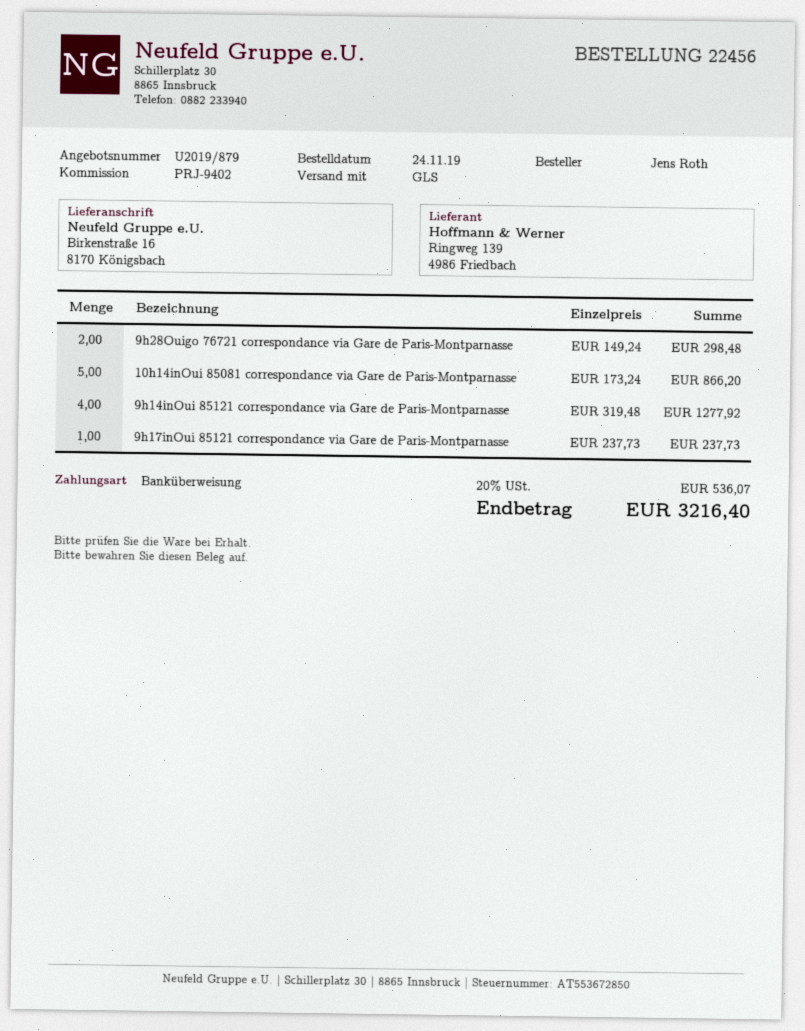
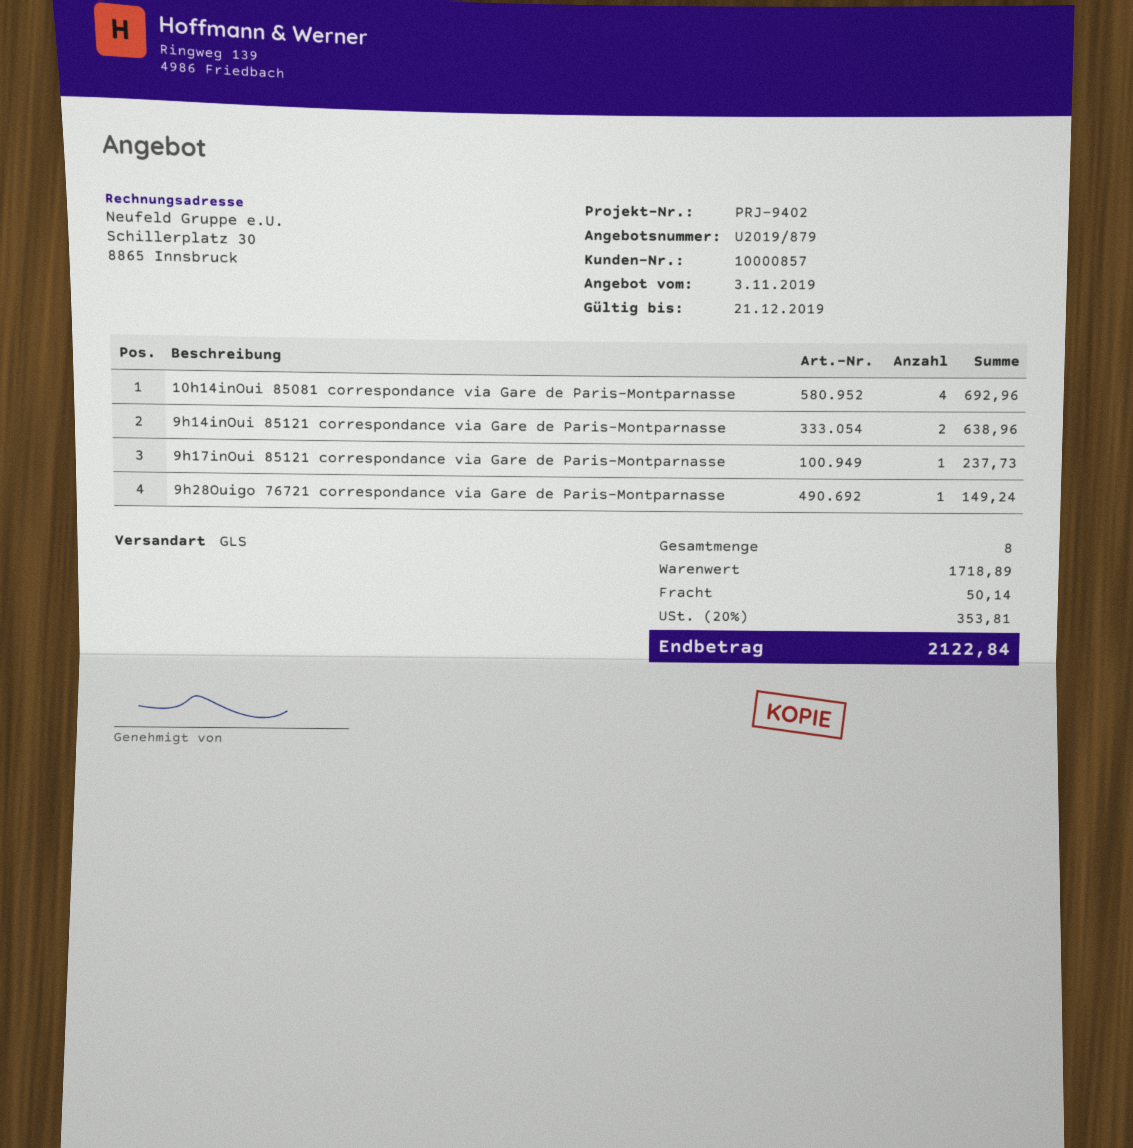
9h28Ouigo 76721 correspondance via Gare de Paris-Montparnasse: 2 for 298.48 -> 1 for 149.24
10h14inOui 85081 correspondance via Gare de Paris-Montparnasse: 5 for 866.20 -> 4 for 692.96
9h14inOui 85121 correspondance via Gare de Paris-Montparnasse: 4 for 1277.92 -> 2 for 638.96
shipping: none -> 50.14
tax: 20% = 536.07 -> 20% = 353.81
total: 3216.40 -> 2122.84

